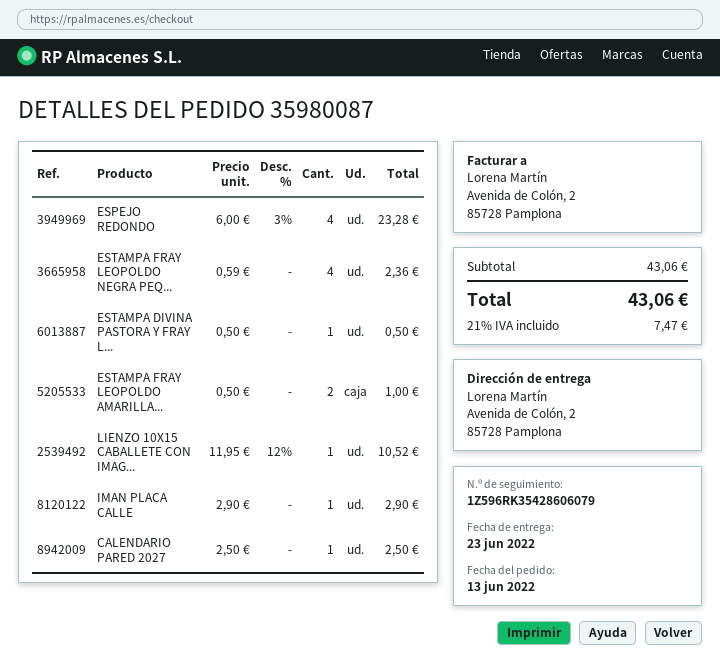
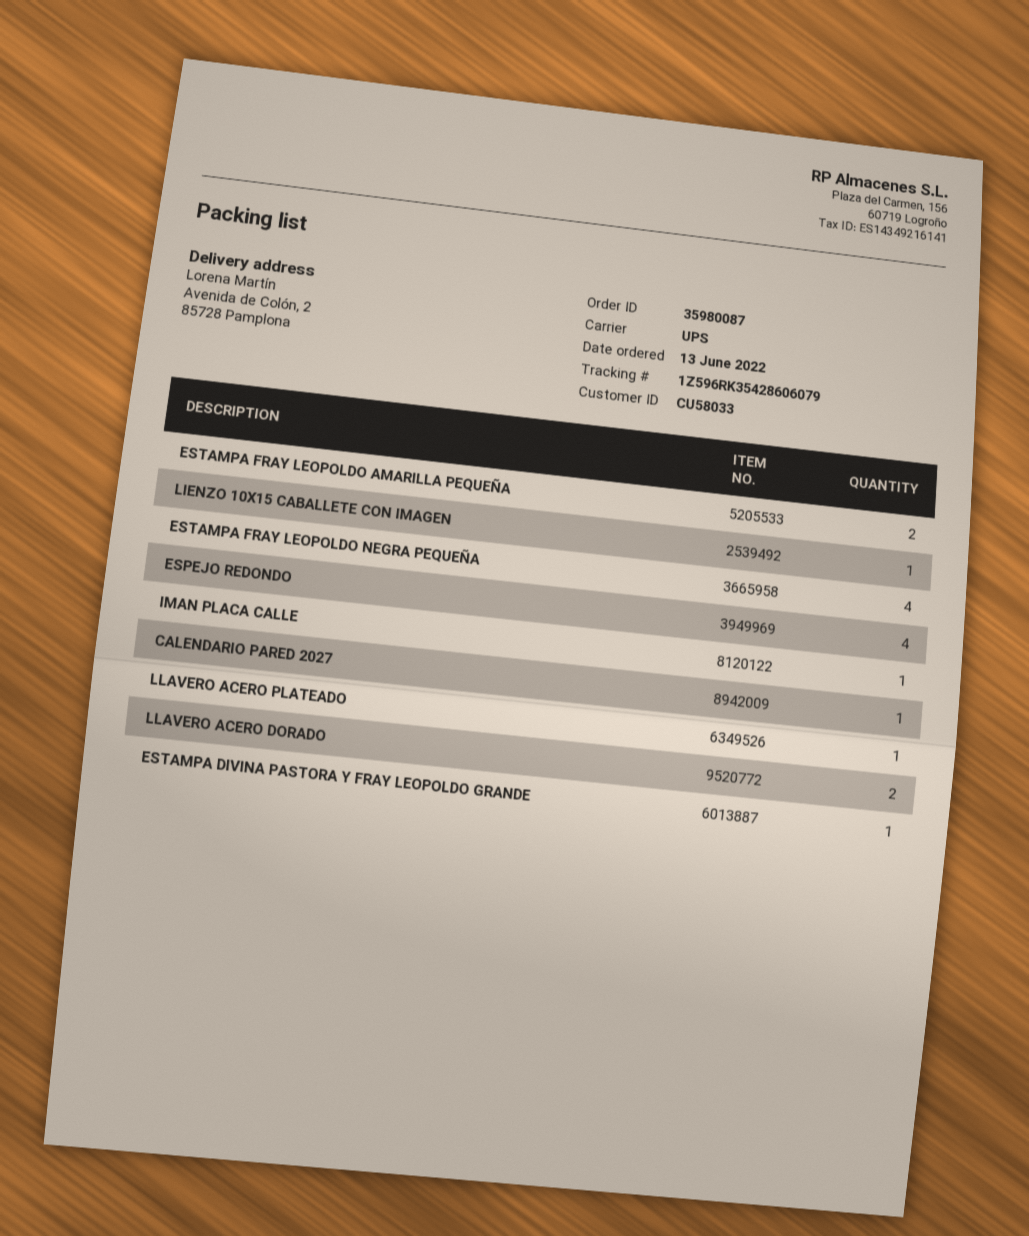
LLAVERO ACERO PLATEADO: none -> 1
LLAVERO ACERO DORADO: none -> 2

